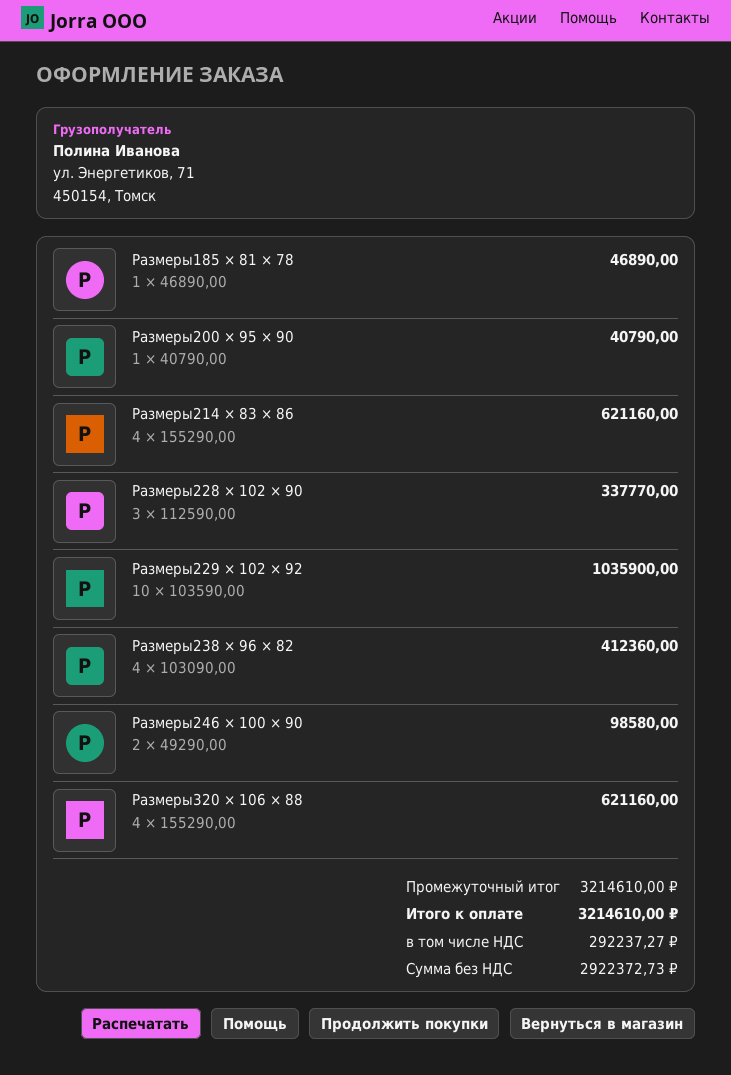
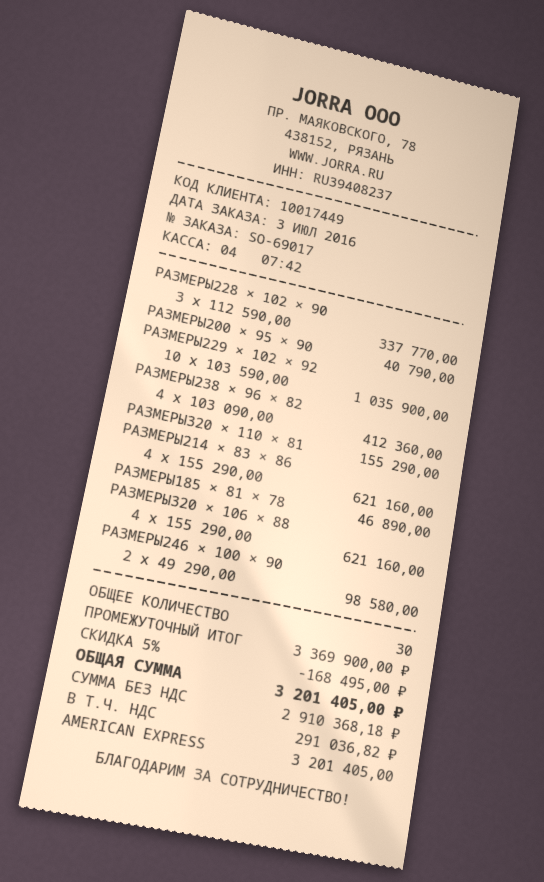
РАЗМЕРЫ320 × 110 × 81: none -> 1 x 155290.00 = 155290.00
subtotal: 3214610.00 -> 3369900.00
discount: none -> 5% = 168495.00
net: 2922372.73 -> 2910368.18
tax: 292237.27 -> 291036.82
total: 3214610.00 -> 3201405.00

